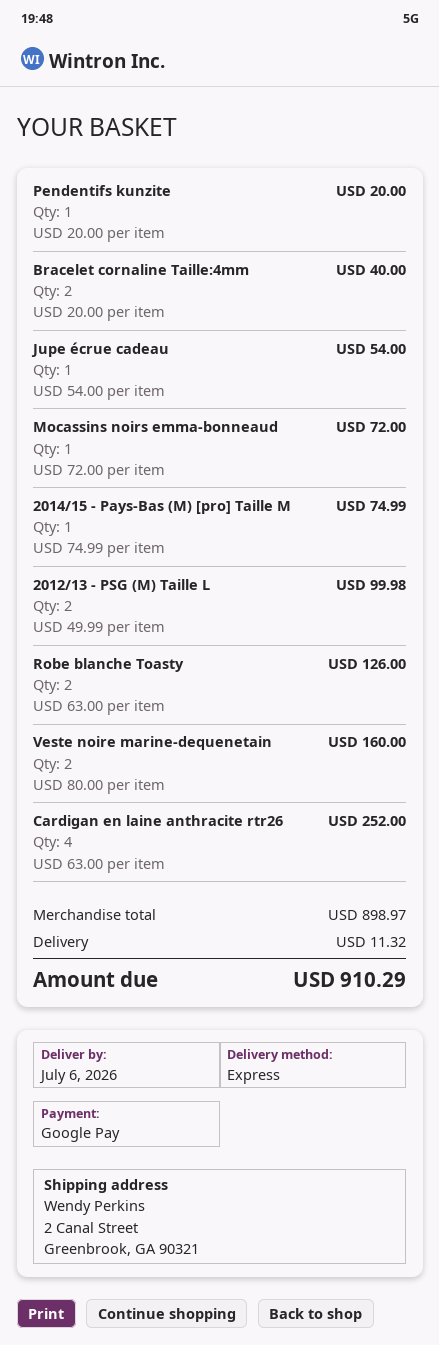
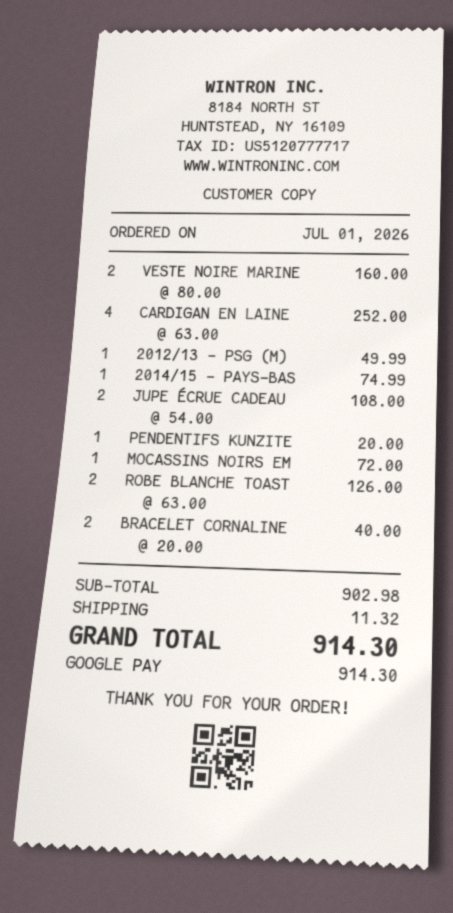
Jupe écrue cadeau: 1 x 54.00 = 54.00 -> 2 x 54.00 = 108.00
2012/13 - PSG (M) Taille L: 2 x 49.99 = 99.98 -> 1 x 49.99 = 49.99
subtotal: 898.97 -> 902.98
total: 910.29 -> 914.30

